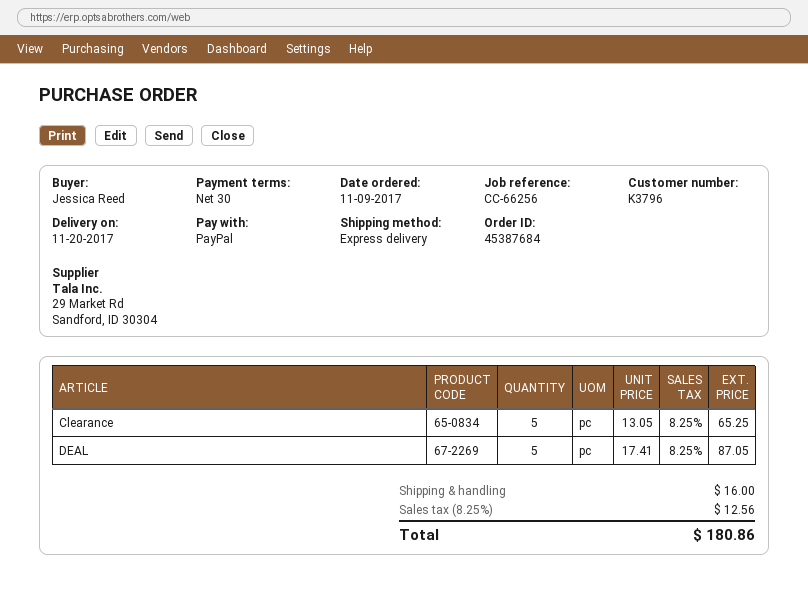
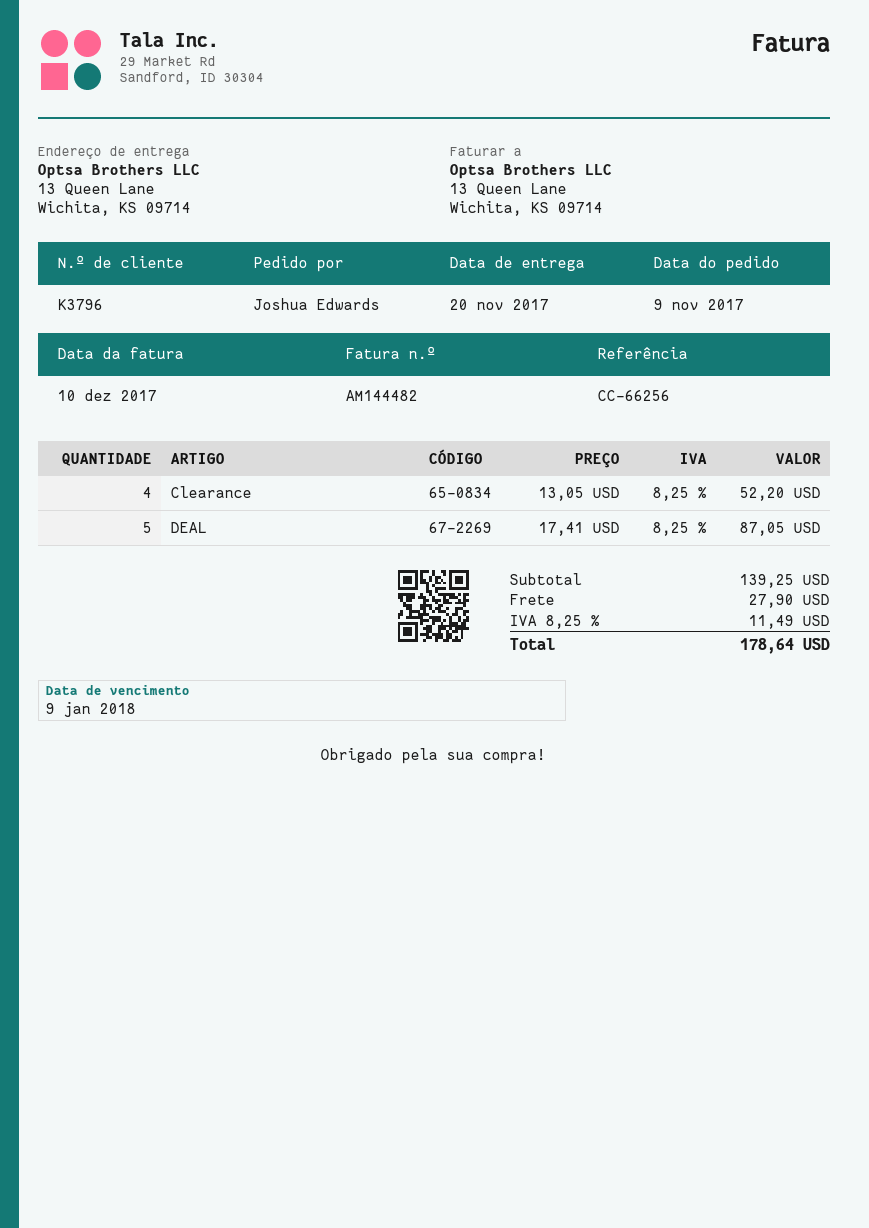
ordered by: Jessica Reed -> Joshua Edwards
Clearance: 5 x 13.05 = 65.25 -> 4 x 13.05 = 52.20
shipping: 16.00 -> 27.90
tax: 8.25% = 12.56 -> 8.25% = 11.49
total: 180.86 -> 178.64

